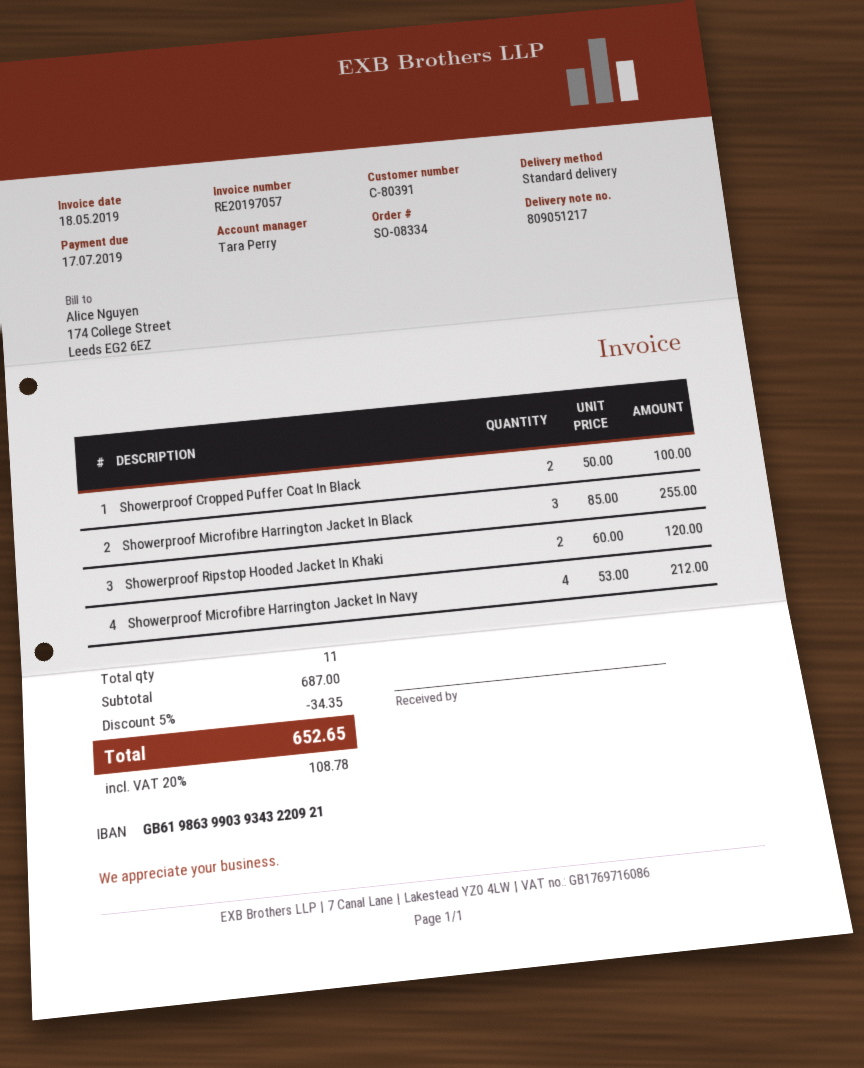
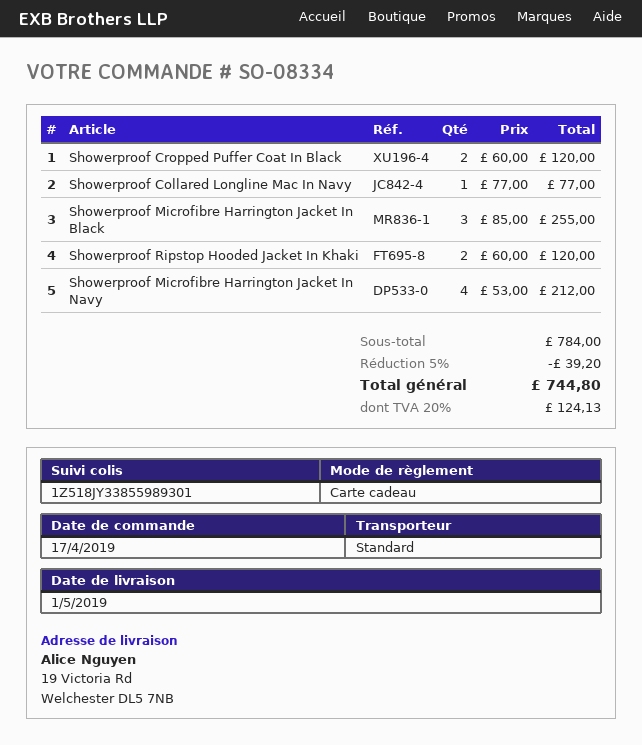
Showerproof Cropped Puffer Coat In Black: 2 x 50.00 = 100.00 -> 2 x 60.00 = 120.00
Showerproof Collared Longline Mac In Navy: none -> 1 x 77.00 = 77.00
subtotal: 687.00 -> 784.00
discount: 5% = 34.35 -> 5% = 39.20
tax: 20% = 108.78 -> 20% = 124.13
total: 652.65 -> 744.80

